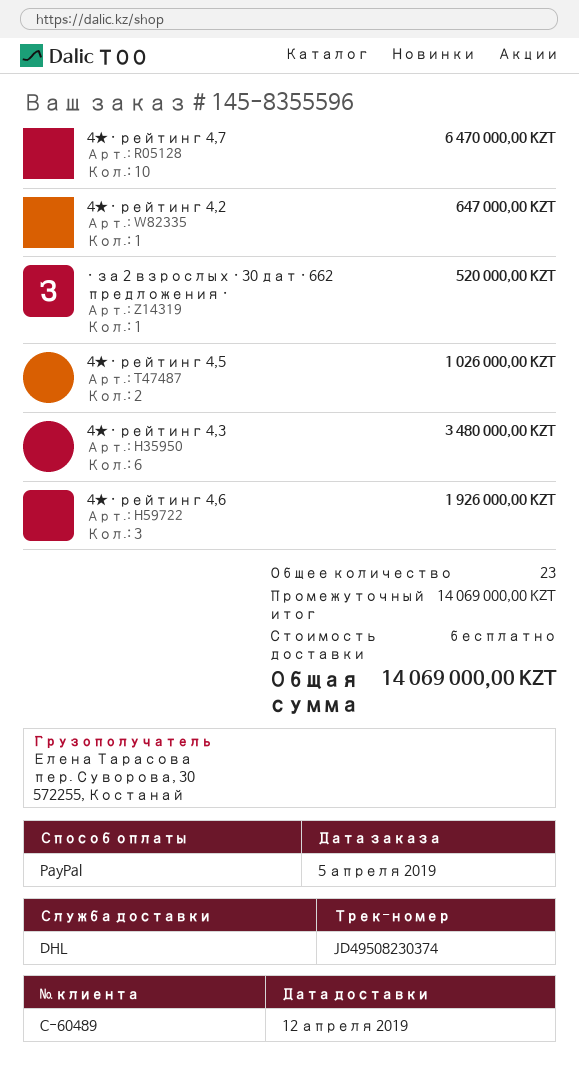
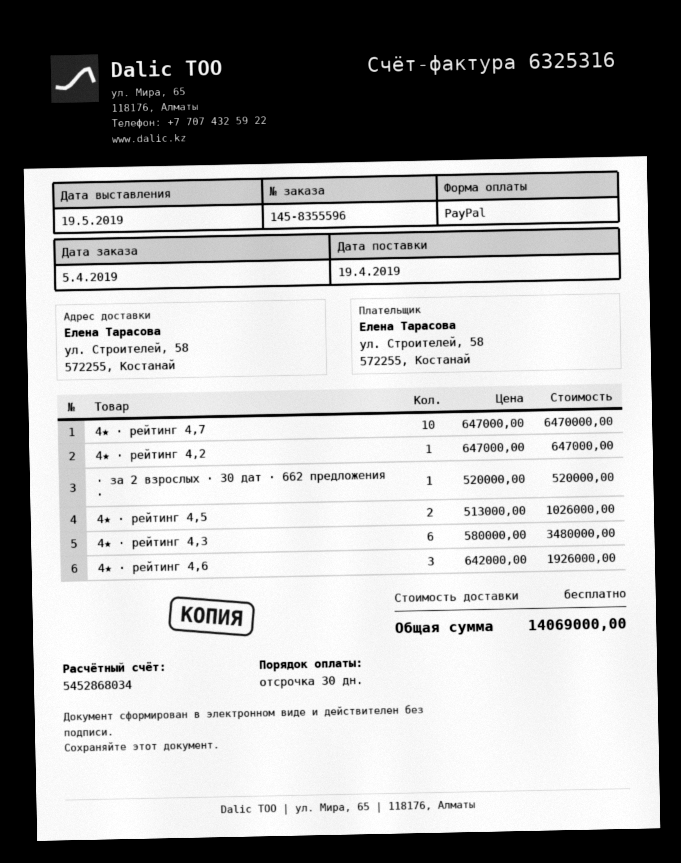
delivery date: 2019-04-12 -> 2019-04-19
ship to: пер. Суворова, 30, 572255, Костанай -> ул. Строителей, 58, 572255, Костанай

